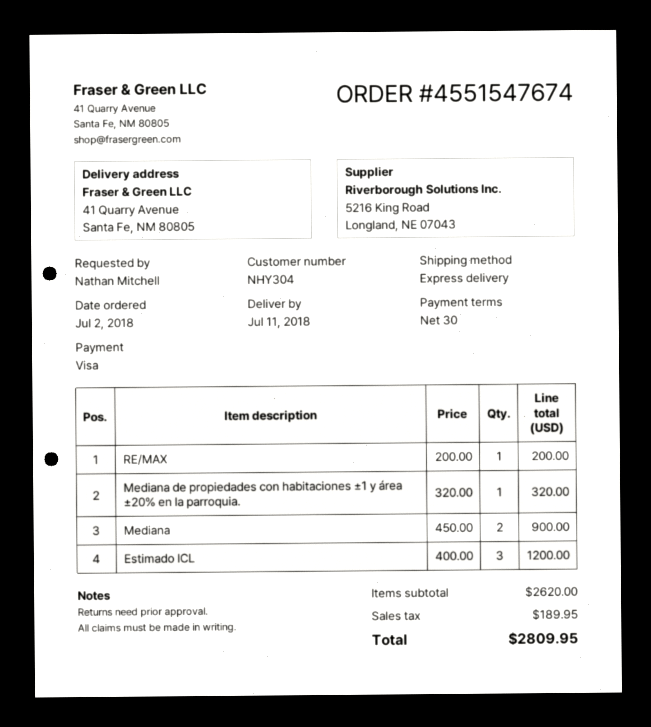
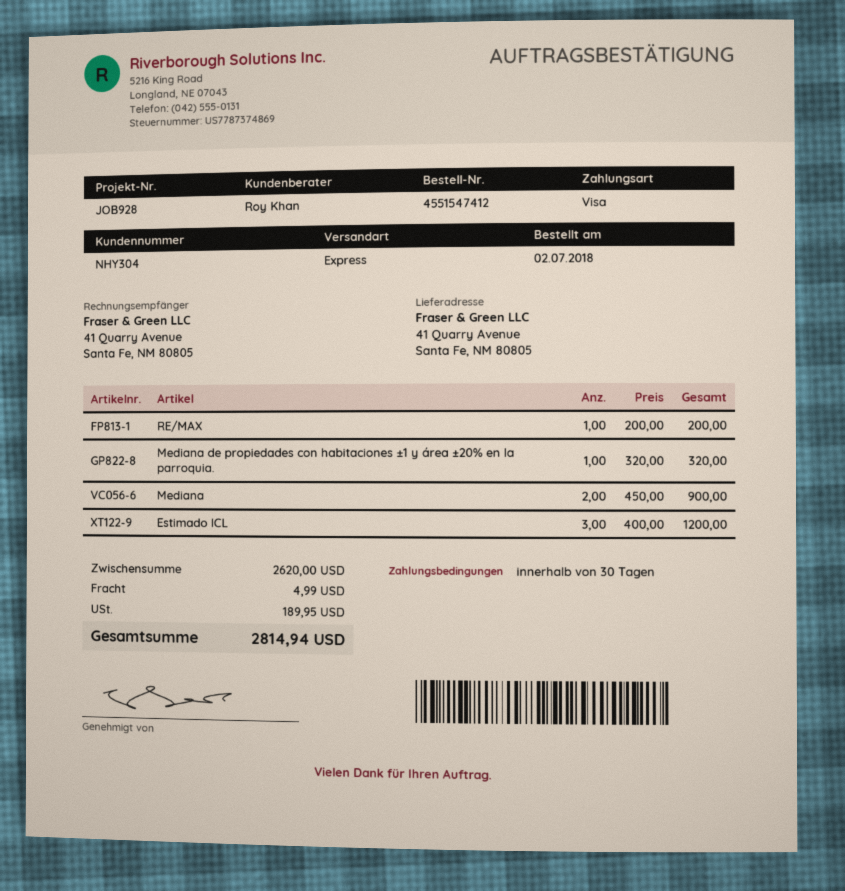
order number: 4551547674 -> 4551547412
shipping: none -> 4.99
total: 2809.95 -> 2814.94

